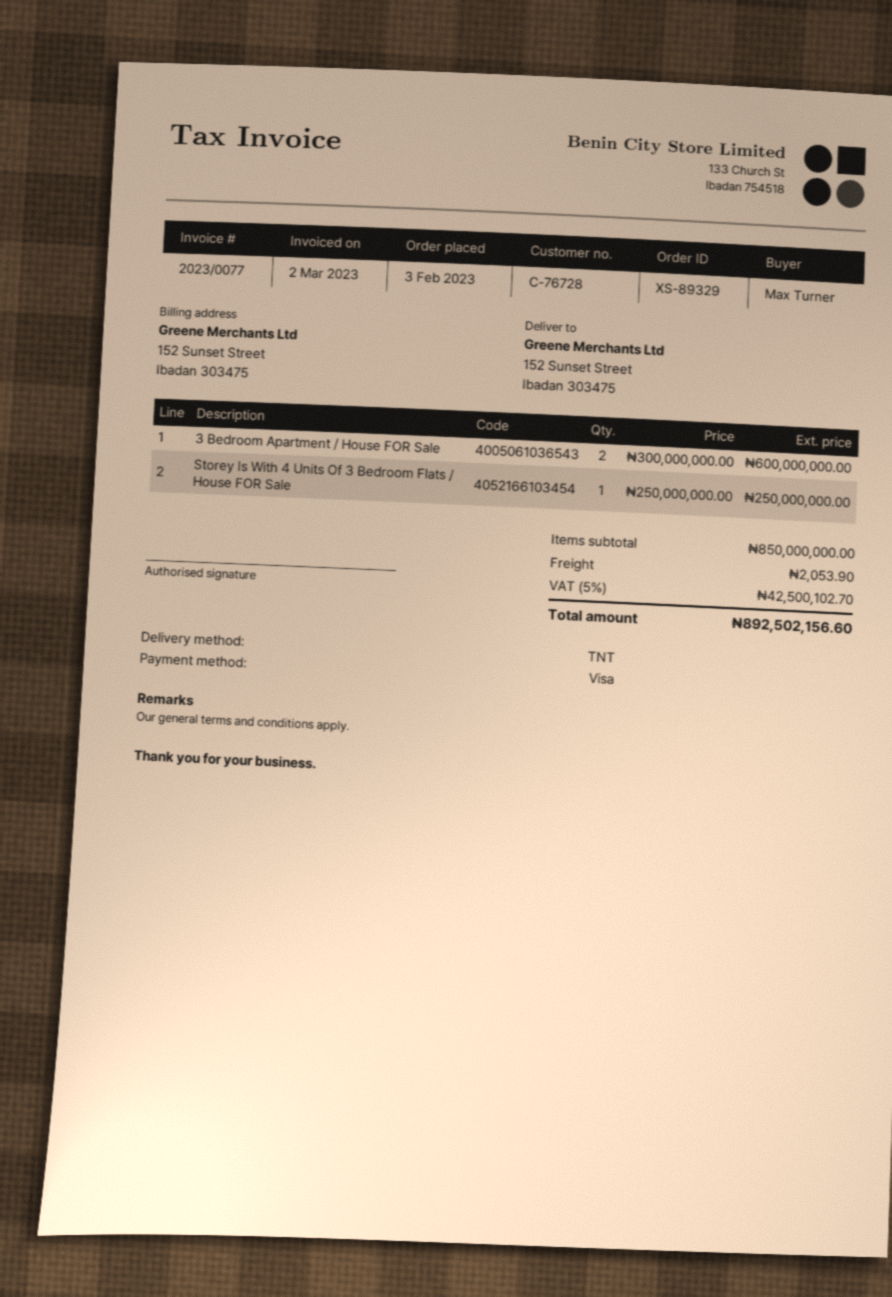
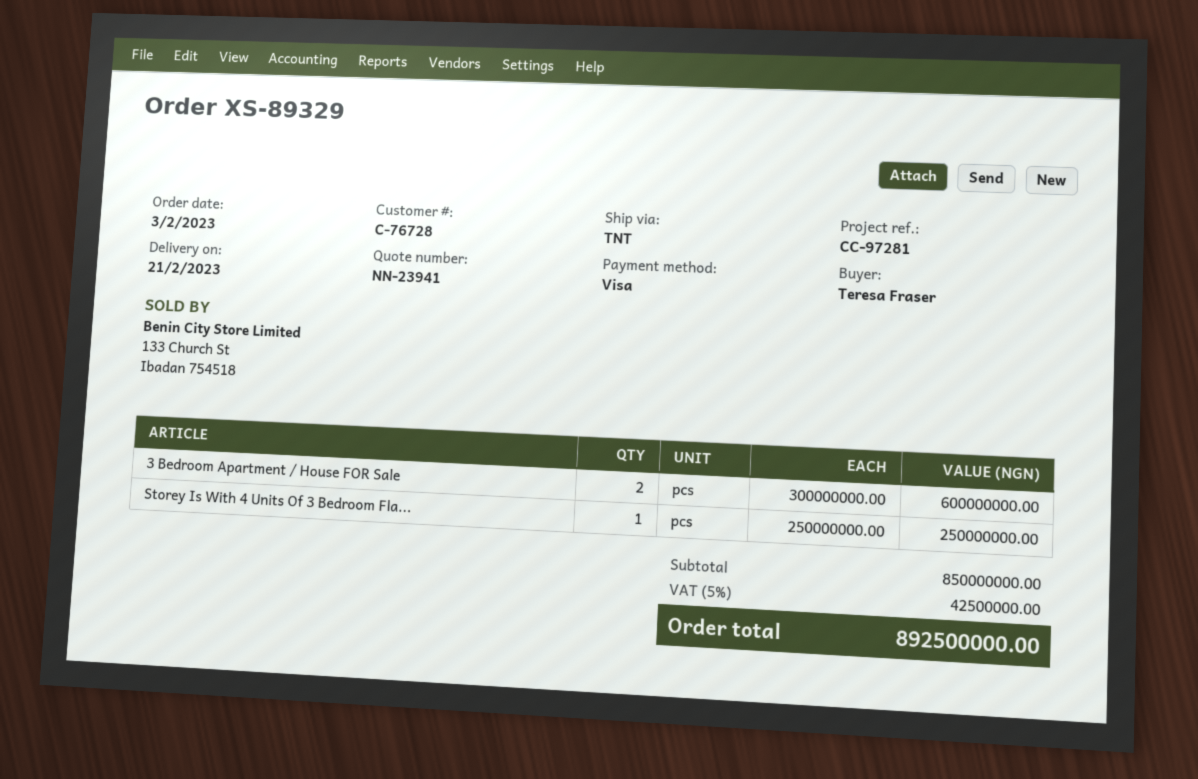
ordered by: Max Turner -> Teresa Fraser
shipping: 2053.90 -> none
tax: 5% = 42500102.70 -> 5% = 42500000.00
total: 892502156.60 -> 892500000.00

